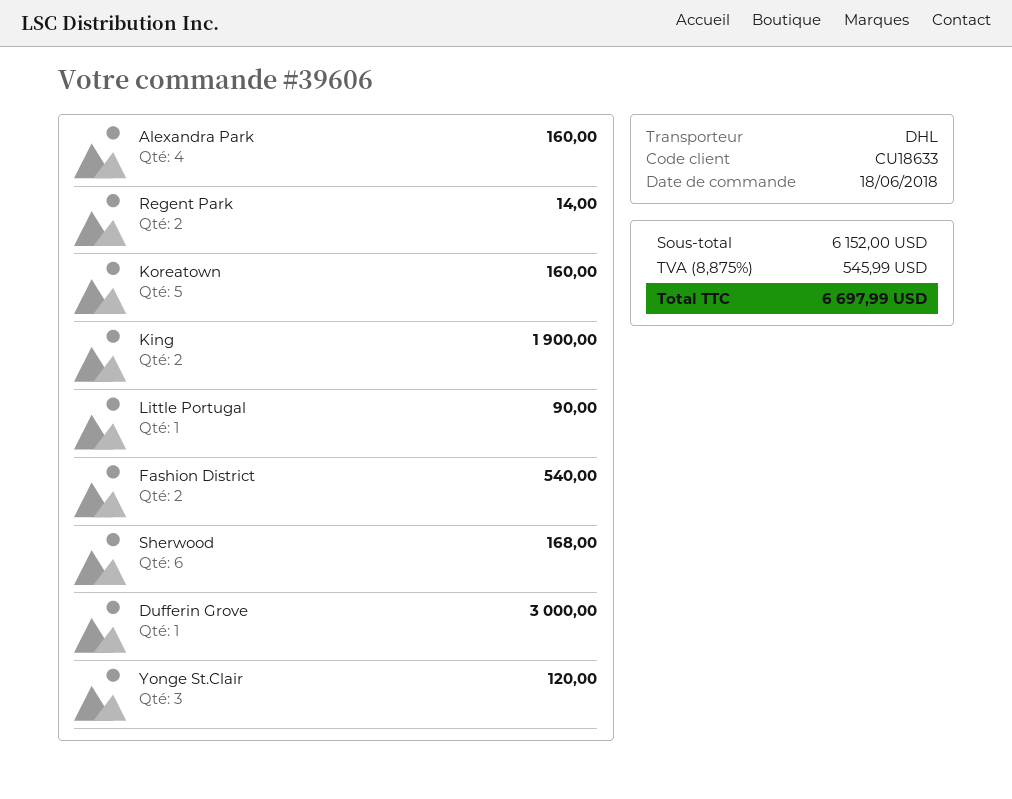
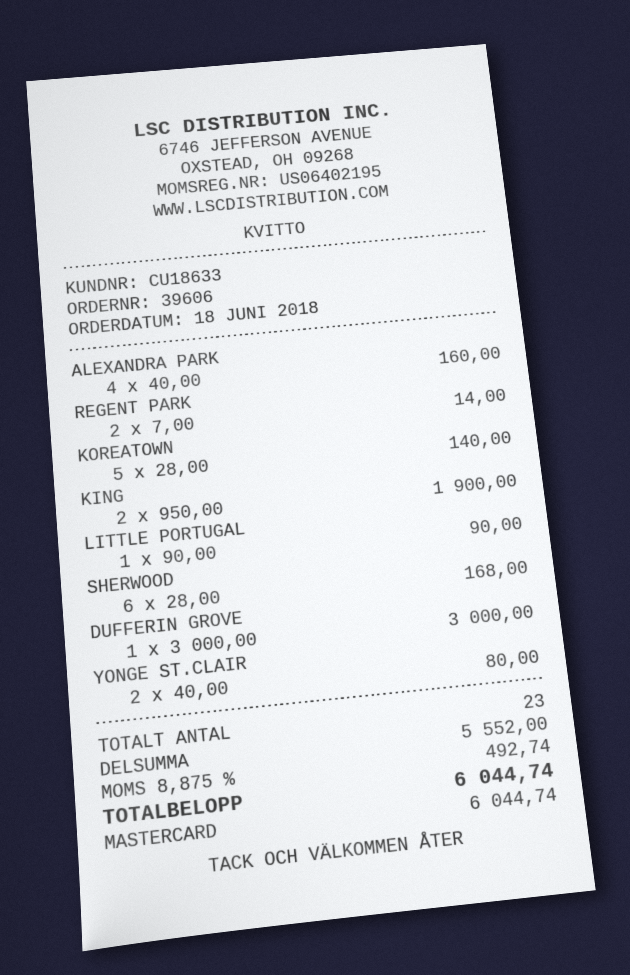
Koreatown: 5 for 160.00 -> 5 for 140.00
Fashion District: 2 for 540.00 -> none
Yonge St.Clair: 3 for 120.00 -> 2 for 80.00
subtotal: 6152.00 -> 5552.00
tax: 8.875% = 545.99 -> 8.875% = 492.74
total: 6697.99 -> 6044.74

